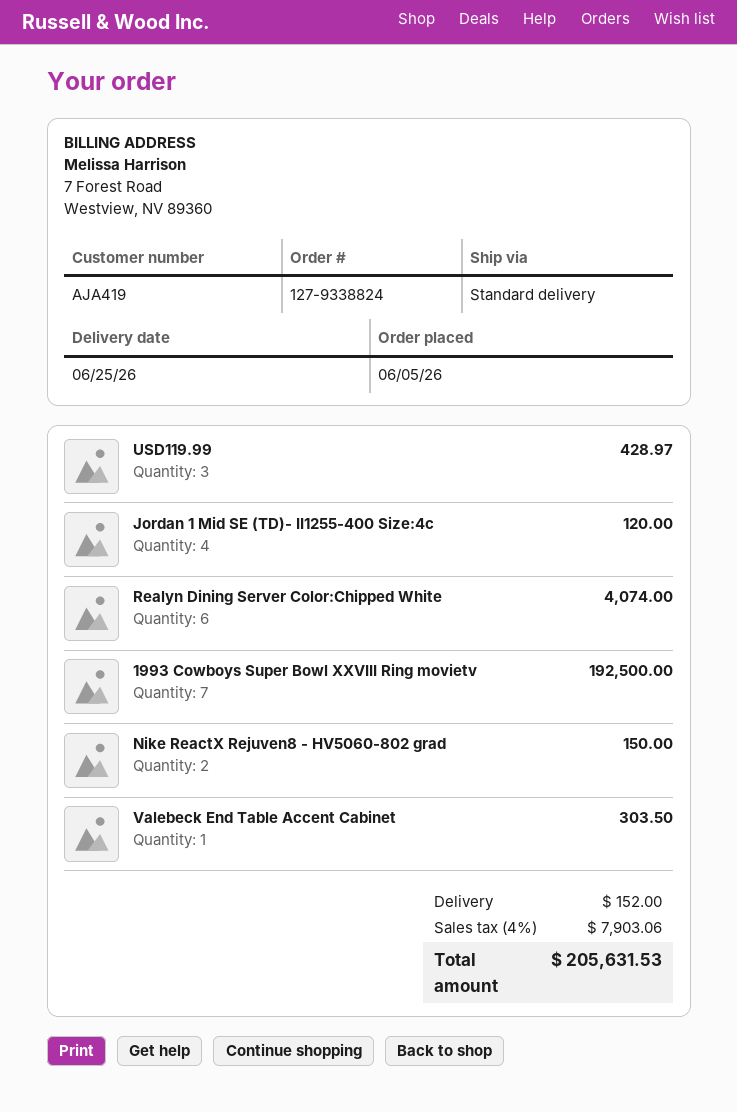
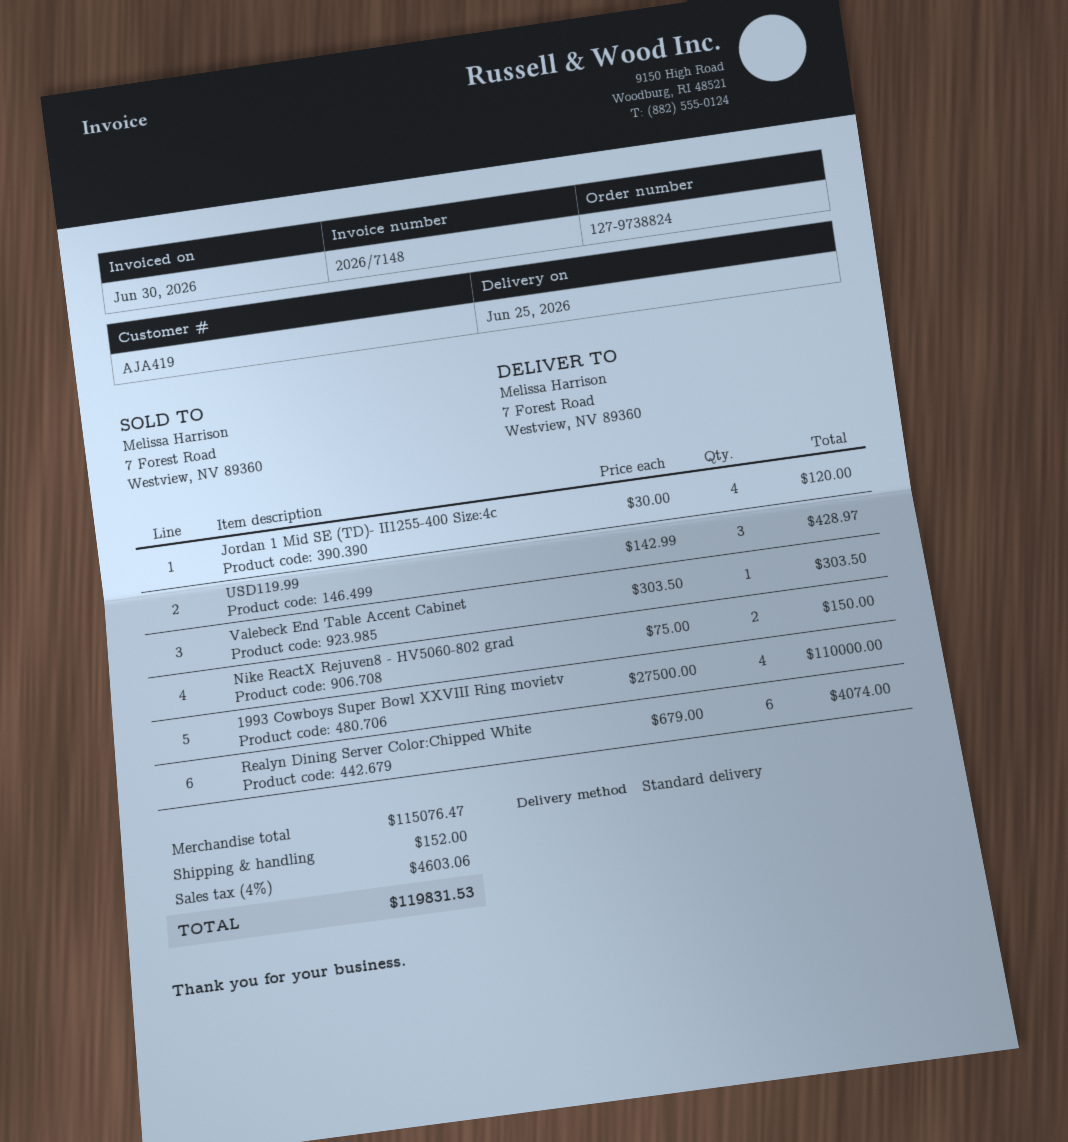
order number: 127-9338824 -> 127-9738824
1993 Cowboys Super Bowl XXVIII Ring movietv: 7 for 192500.00 -> 4 for 110000.00
tax: 4% = 7903.06 -> 4% = 4603.06
total: 205631.53 -> 119831.53

